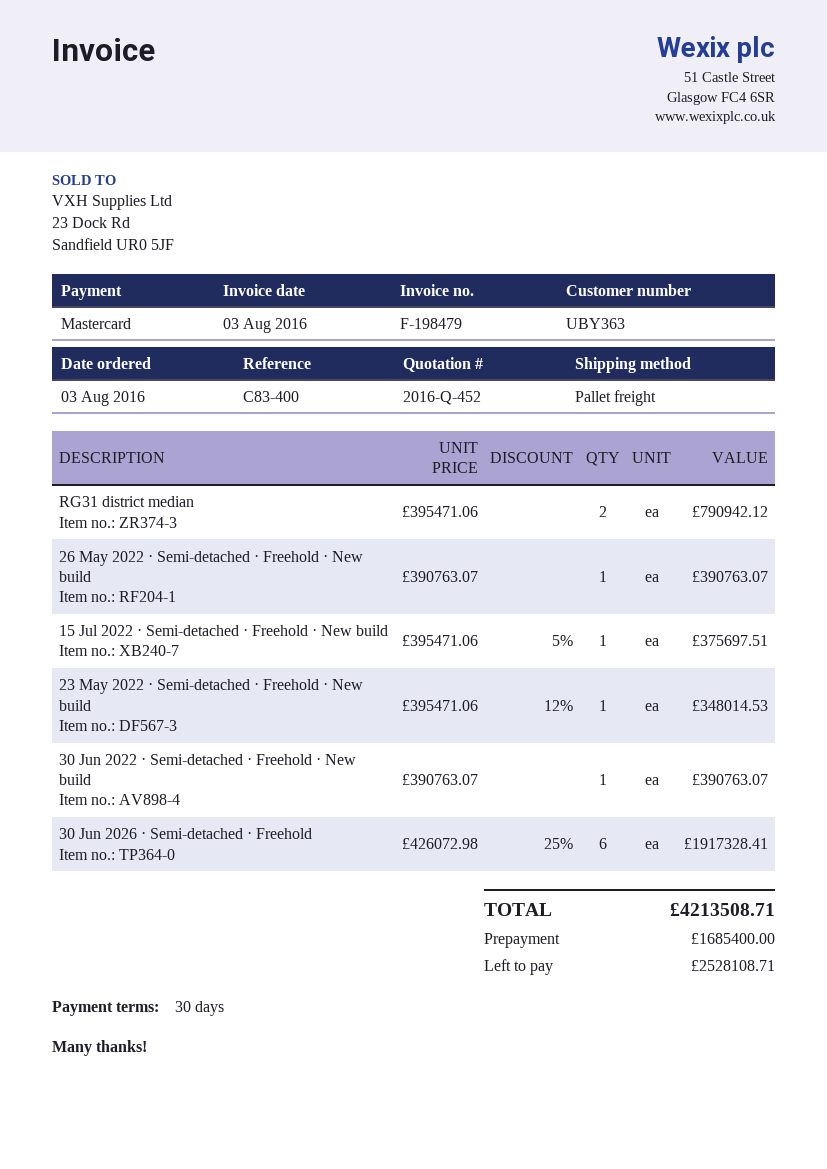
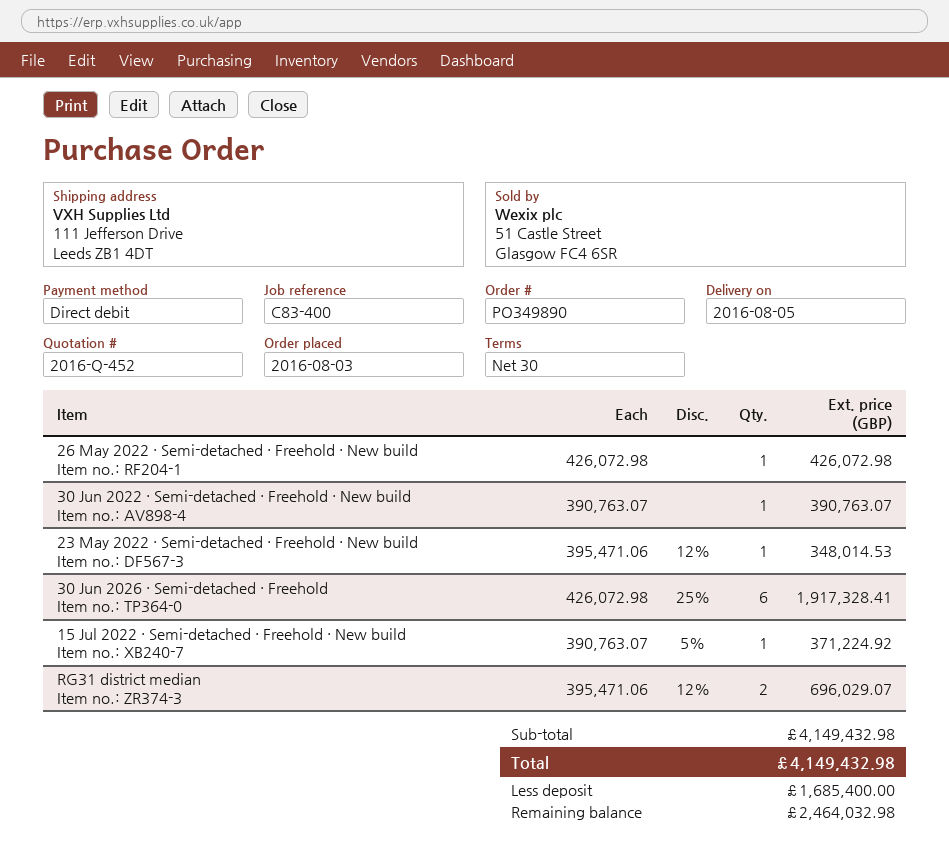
payment method: Mastercard -> direct debit
RG31 district median: 2 x 395471.06 = 790942.12 -> 2 x 395471.06 - 12% = 696029.07
26 May 2022 · Semi-detached · Freehold · New build: 1 x 390763.07 = 390763.07 -> 1 x 426072.98 = 426072.98
15 Jul 2022 · Semi-detached · Freehold · New build: 1 x 395471.06 - 5% = 375697.51 -> 1 x 390763.07 - 5% = 371224.92
total: 4213508.71 -> 4149432.98
balance: 2528108.71 -> 2464032.98

